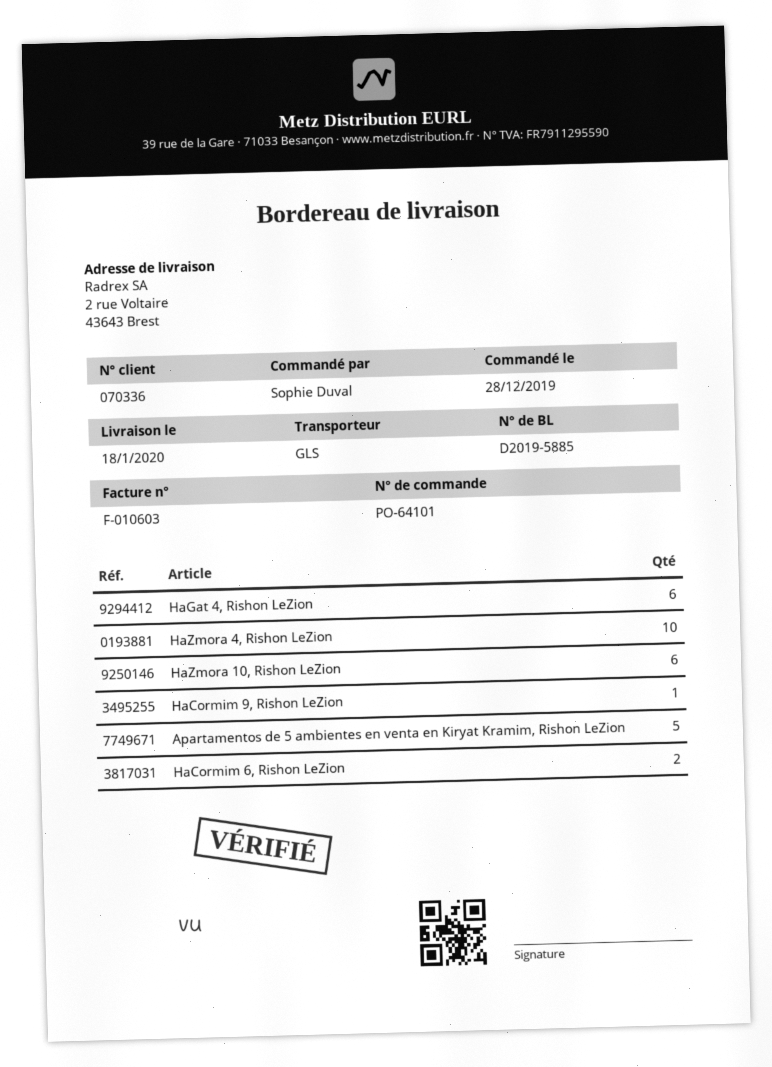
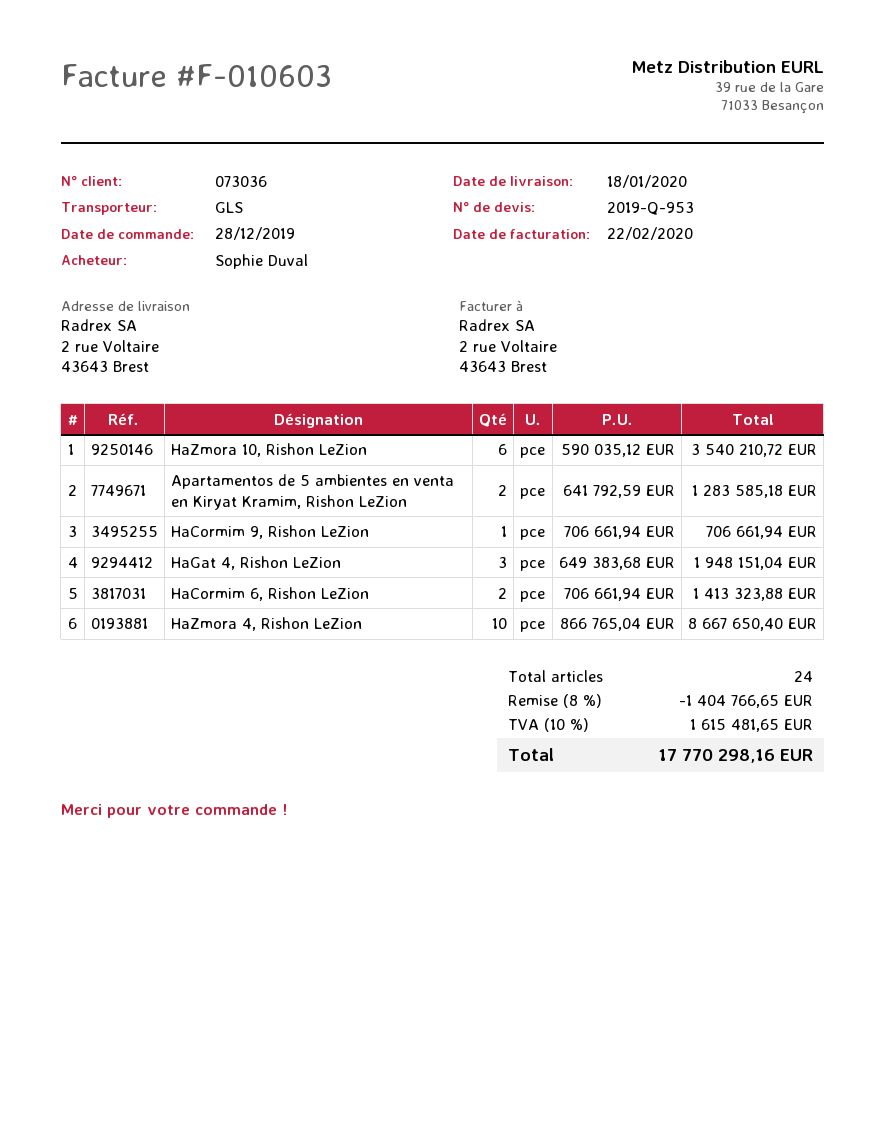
customer number: 070336 -> 073036
HaGat 4, Rishon LeZion: 6 -> 3
Apartamentos de 5 ambientes en venta en Kiryat Kramim, Rishon LeZion: 5 -> 2

